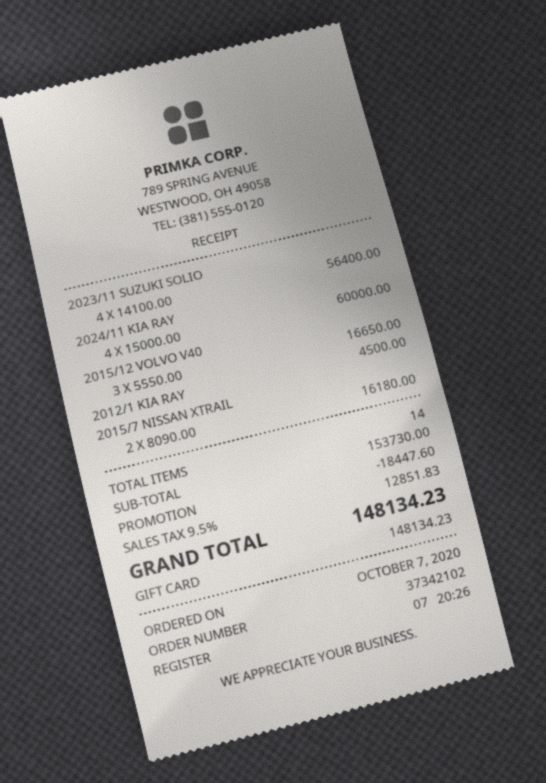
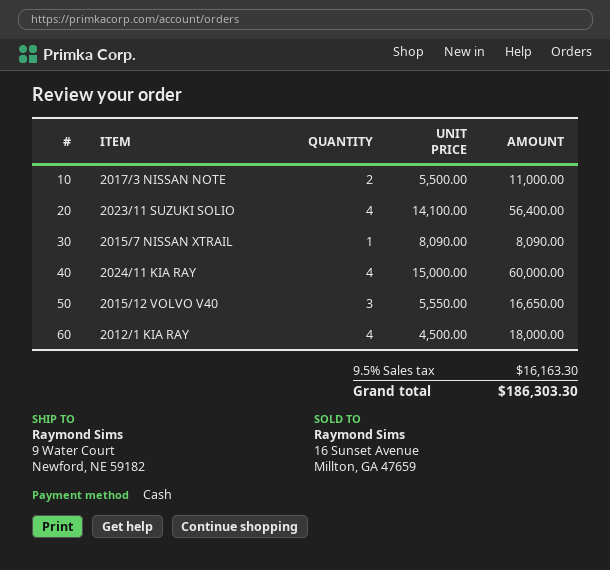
payment method: gift card -> cash
2012/1 KIA RAY: 1 x 4500.00 = 4500.00 -> 4 x 4500.00 = 18000.00
2015/7 NISSAN XTRAIL: 2 x 8090.00 = 16180.00 -> 1 x 8090.00 = 8090.00
2017/3 NISSAN NOTE: none -> 2 x 5500.00 = 11000.00
discount: 18447.60 -> none
tax: 9.5% = 12851.83 -> 9.5% = 16163.30
total: 148134.23 -> 186303.30

